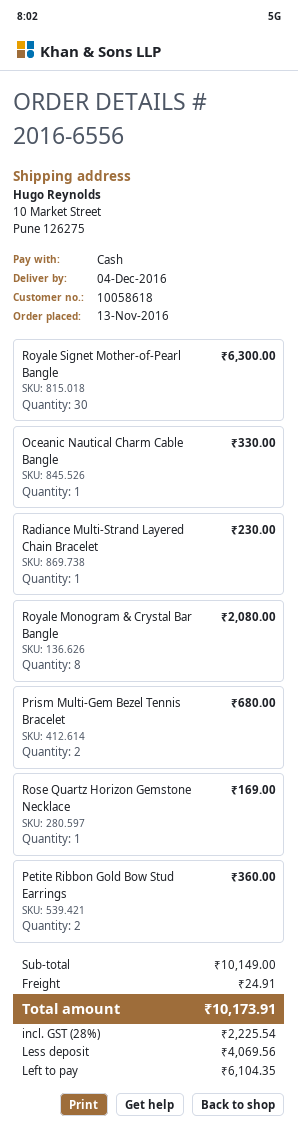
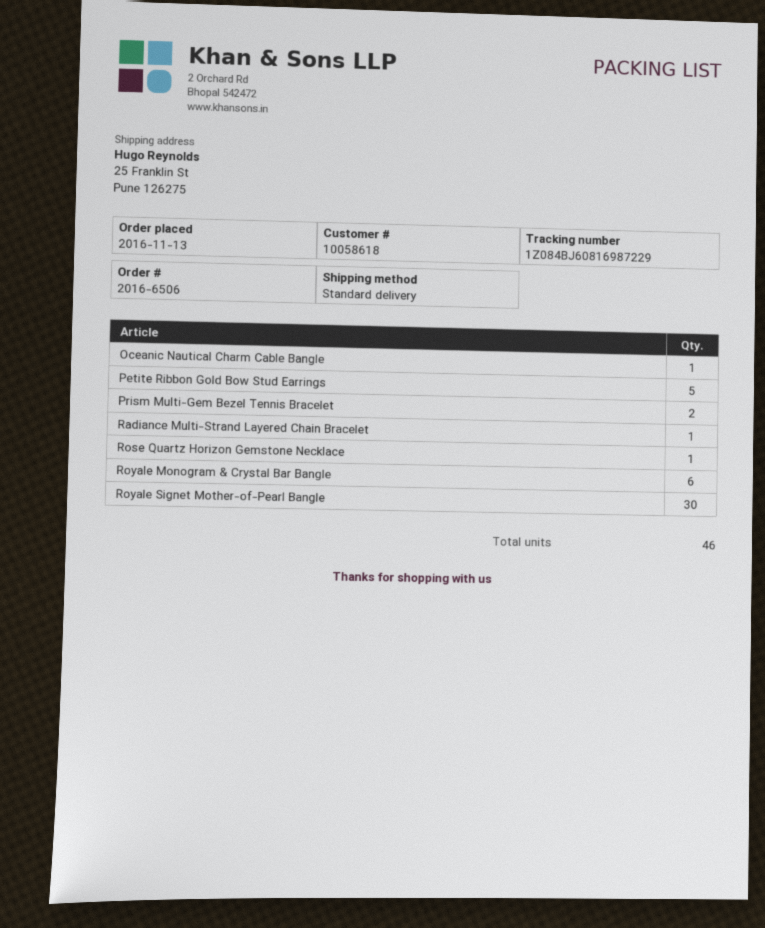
order number: 2016-6556 -> 2016-6506
ship to: 10 Market Street, Pune 126275 -> 25 Franklin St, Pune 126275
Royale Monogram & Crystal Bar Bangle: 8 -> 6
Petite Ribbon Gold Bow Stud Earrings: 2 -> 5

